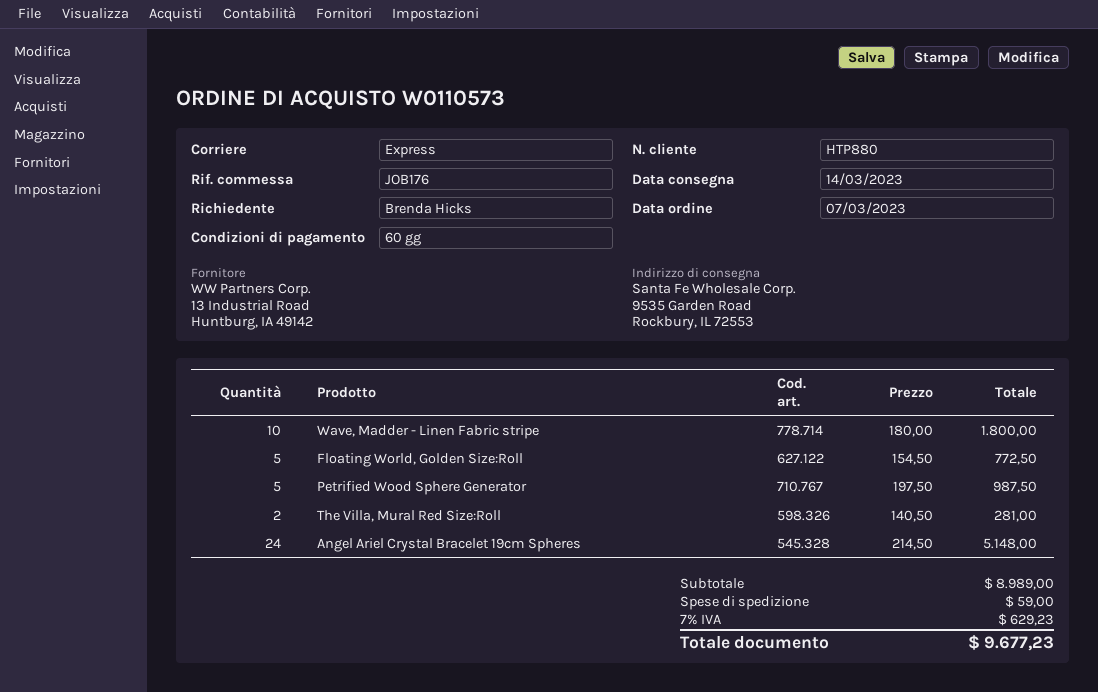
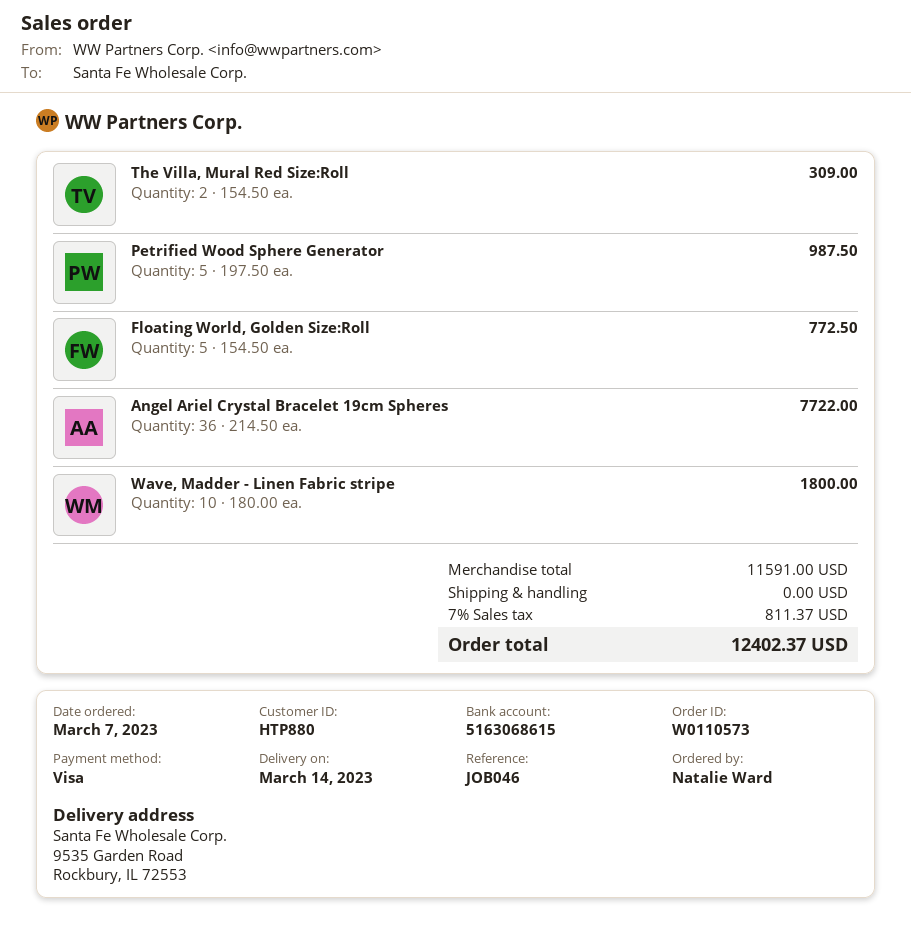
reference: JOB176 -> JOB046
ordered by: Brenda Hicks -> Natalie Ward
The Villa, Mural Red Size:Roll: 2 x 140.50 = 281.00 -> 2 x 154.50 = 309.00
Angel Ariel Crystal Bracelet 19cm Spheres: 24 x 214.50 = 5148.00 -> 36 x 214.50 = 7722.00
subtotal: 8989.00 -> 11591.00
shipping: 59.00 -> 0.00
tax: 7% = 629.23 -> 7% = 811.37
total: 9677.23 -> 12402.37

